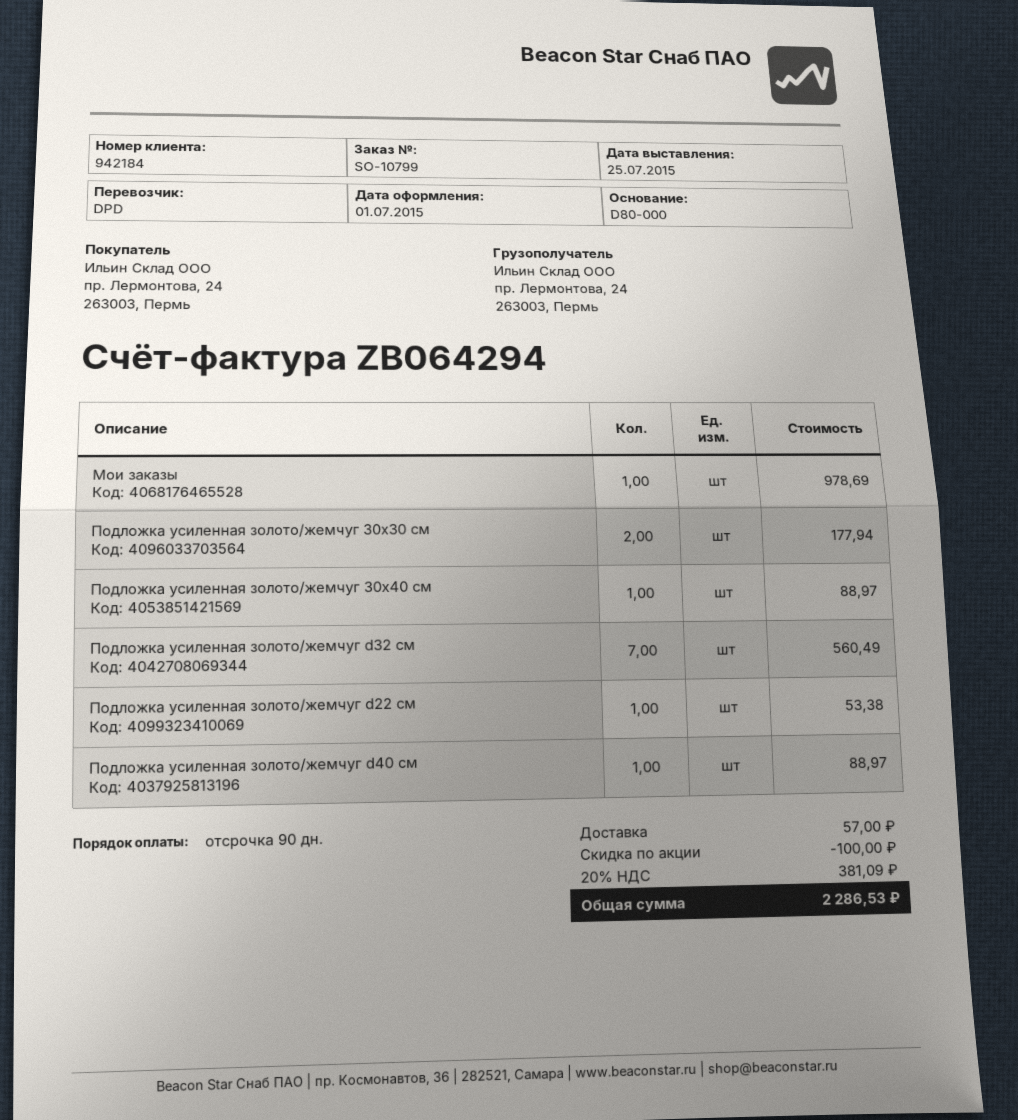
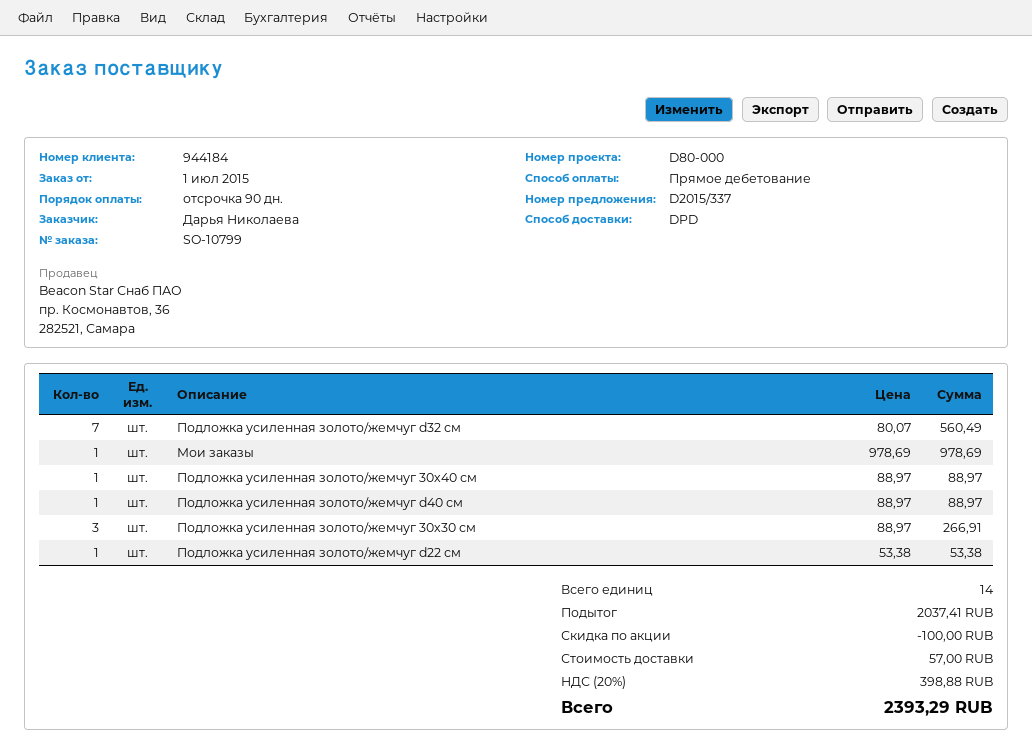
customer number: 942184 -> 944184
Подложка усиленная золото/жемчуг 30х30 см: 2 for 177.94 -> 3 for 266.91
tax: 20% = 381.09 -> 20% = 398.88
total: 2286.53 -> 2393.29

